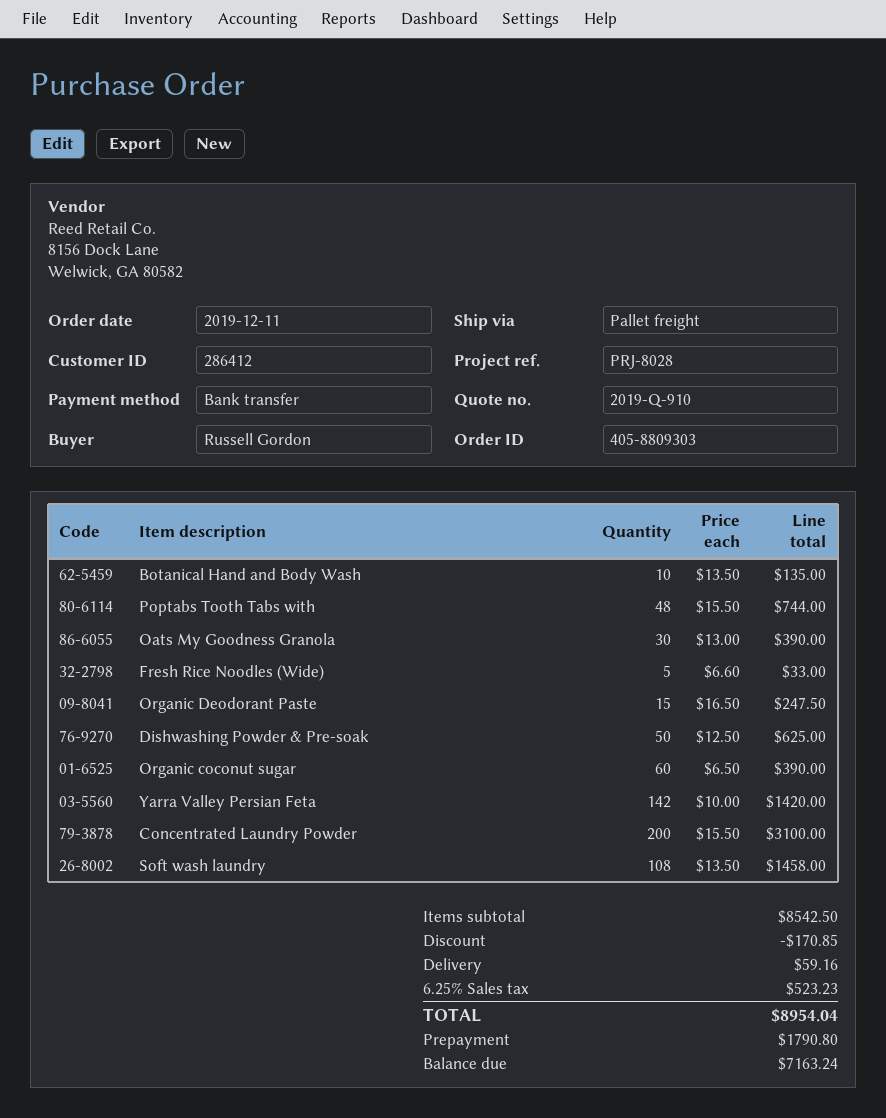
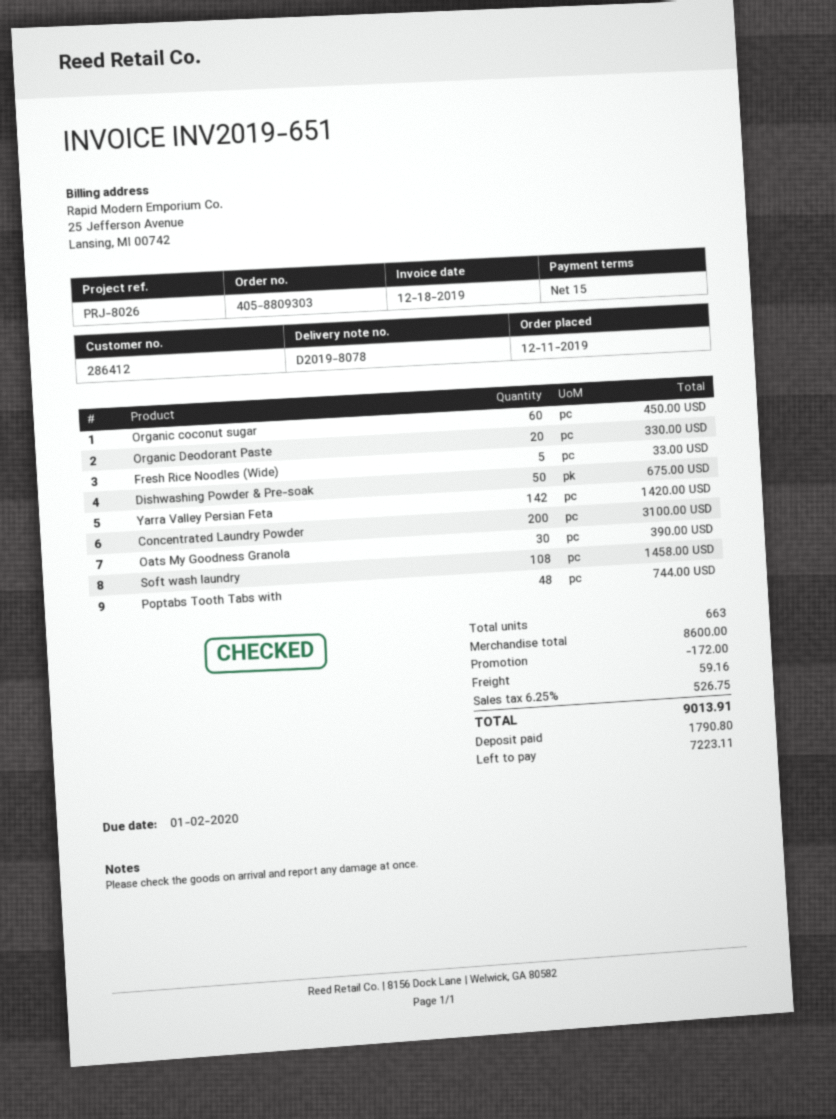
reference: PRJ-8028 -> PRJ-8026
Botanical Hand and Body Wash: 10 for 135.00 -> none
Organic Deodorant Paste: 15 for 247.50 -> 20 for 330.00
Dishwashing Powder & Pre-soak: 50 for 625.00 -> 50 for 675.00
Organic coconut sugar: 60 for 390.00 -> 60 for 450.00
subtotal: 8542.50 -> 8600.00
discount: 170.85 -> 172.00
tax: 6.25% = 523.23 -> 6.25% = 526.75
total: 8954.04 -> 9013.91
balance: 7163.24 -> 7223.11

